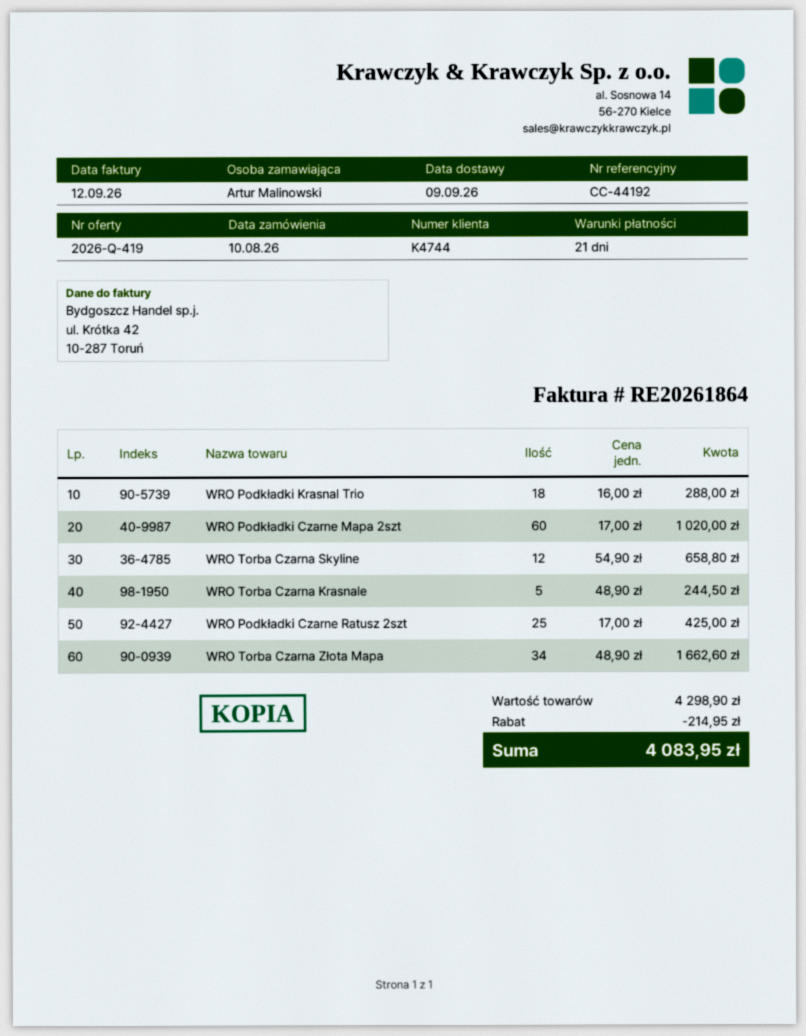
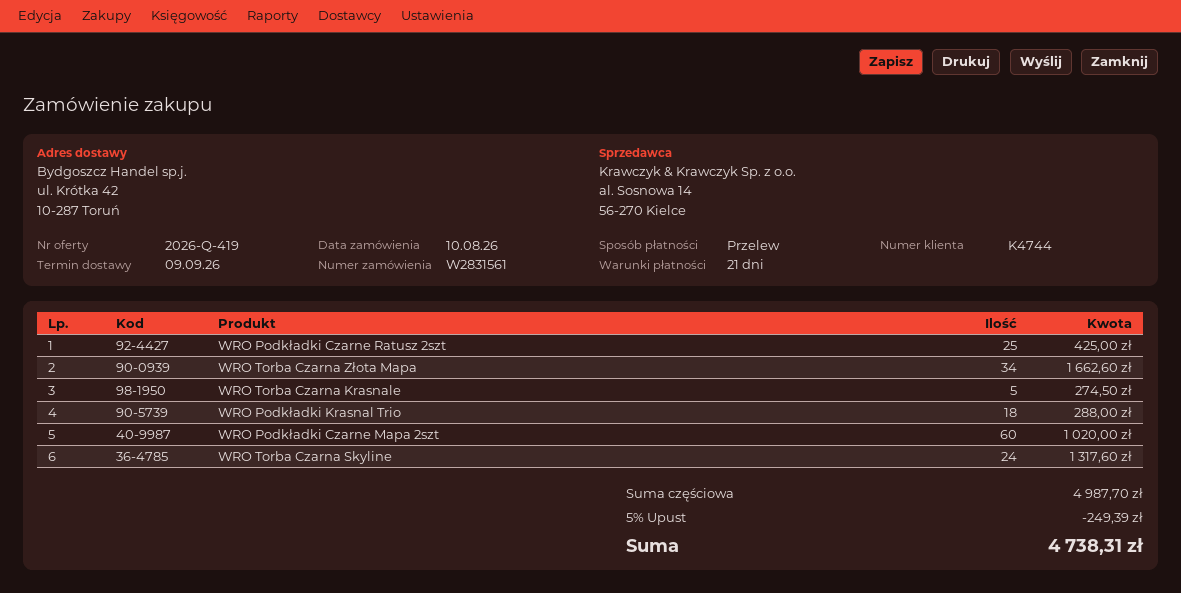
WRO Torba Czarna Skyline: 12 for 658.80 -> 24 for 1317.60
WRO Torba Czarna Krasnale: 5 for 244.50 -> 5 for 274.50
subtotal: 4298.90 -> 4987.70
discount: 214.95 -> 249.39
total: 4083.95 -> 4738.31

